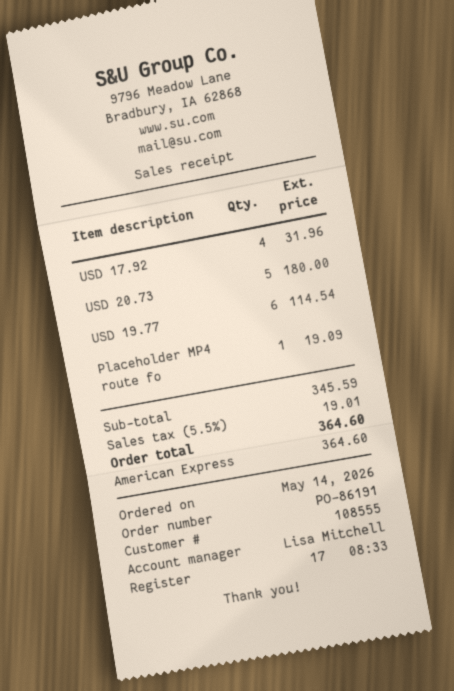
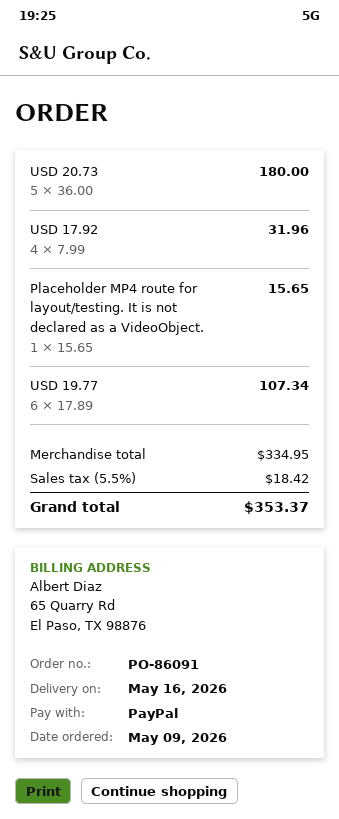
order number: PO-86191 -> PO-86091
order date: 2026-05-14 -> 2026-05-09
payment method: American Express -> PayPal
USD 19.77: 6 for 114.54 -> 6 for 107.34
Placeholder MP4 route fo: 1 for 19.09 -> 1 for 15.65
subtotal: 345.59 -> 334.95
tax: 5.5% = 19.01 -> 5.5% = 18.42
total: 364.60 -> 353.37

